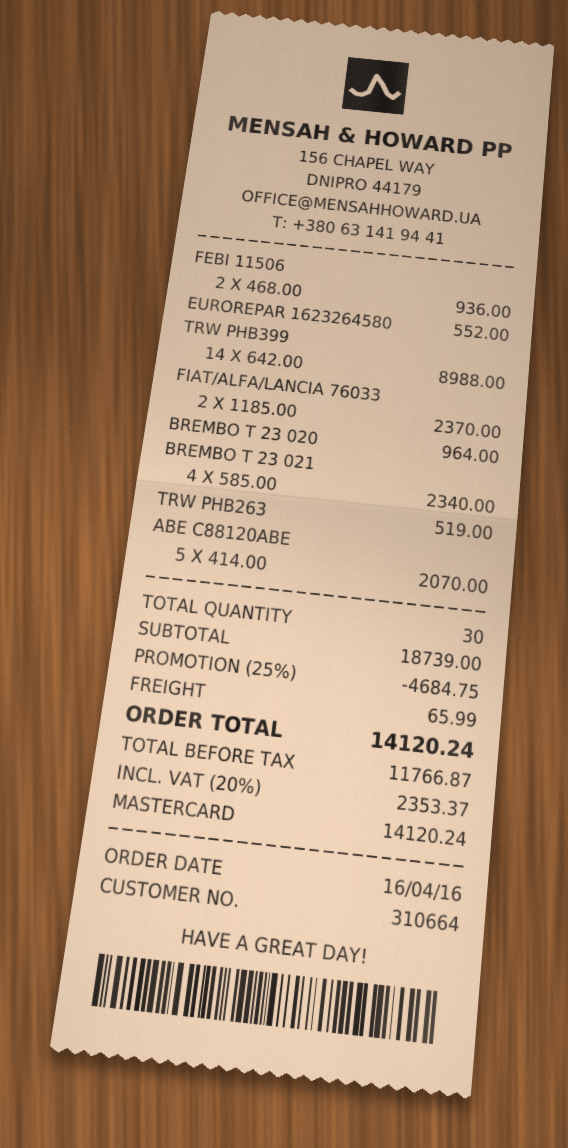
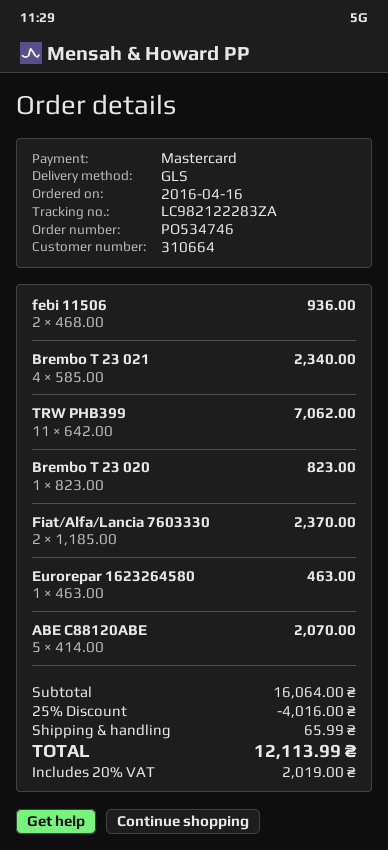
EUROREPAR 1623264580: 1 x 552.00 = 552.00 -> 1 x 463.00 = 463.00
TRW PHB399: 14 x 642.00 = 8988.00 -> 11 x 642.00 = 7062.00
BREMBO T 23 020: 1 x 964.00 = 964.00 -> 1 x 823.00 = 823.00
TRW PHB263: 1 x 519.00 = 519.00 -> none
subtotal: 18739.00 -> 16064.00
discount: 25% = 4684.75 -> 25% = 4016.00
tax: 20% = 2353.37 -> 20% = 2019.00
total: 14120.24 -> 12113.99

